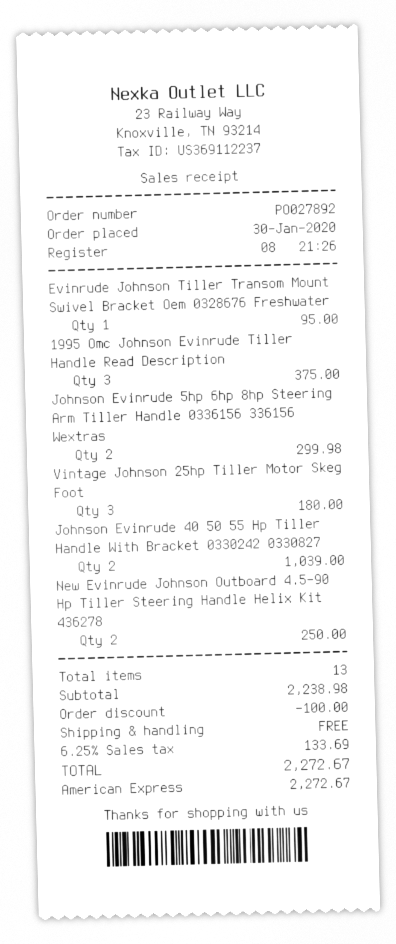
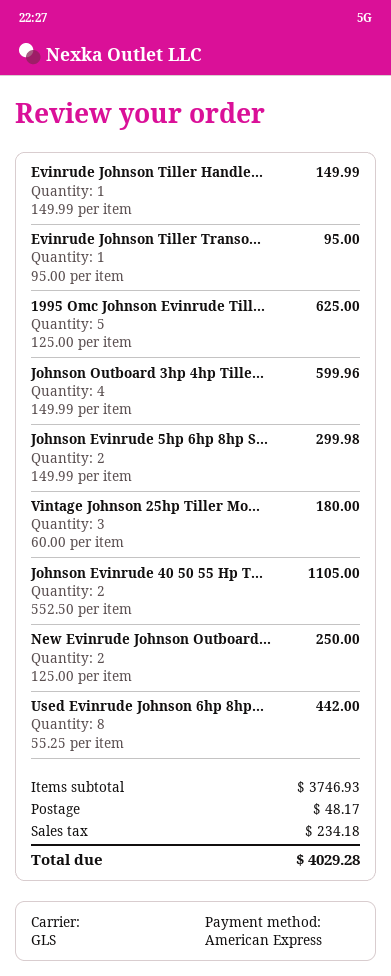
1995 Omc Johnson Evinrude Tiller Handle Read Description: 3 for 375.00 -> 5 for 625.00
Johnson Evinrude 40 50 55 Hp Tiller Handle With Bracket 0330242 0330827: 2 for 1039.00 -> 2 for 1105.00
Evinrude Johnson Tiller Handle...: none -> 1 for 149.99
Johnson Outboard 3hp 4hp Tille...: none -> 4 for 599.96
Used Evinrude Johnson 6hp 8hp...: none -> 8 for 442.00
subtotal: 2238.98 -> 3746.93
discount: 100.00 -> none
shipping: 0.00 -> 48.17
tax: 133.69 -> 234.18
total: 2272.67 -> 4029.28

